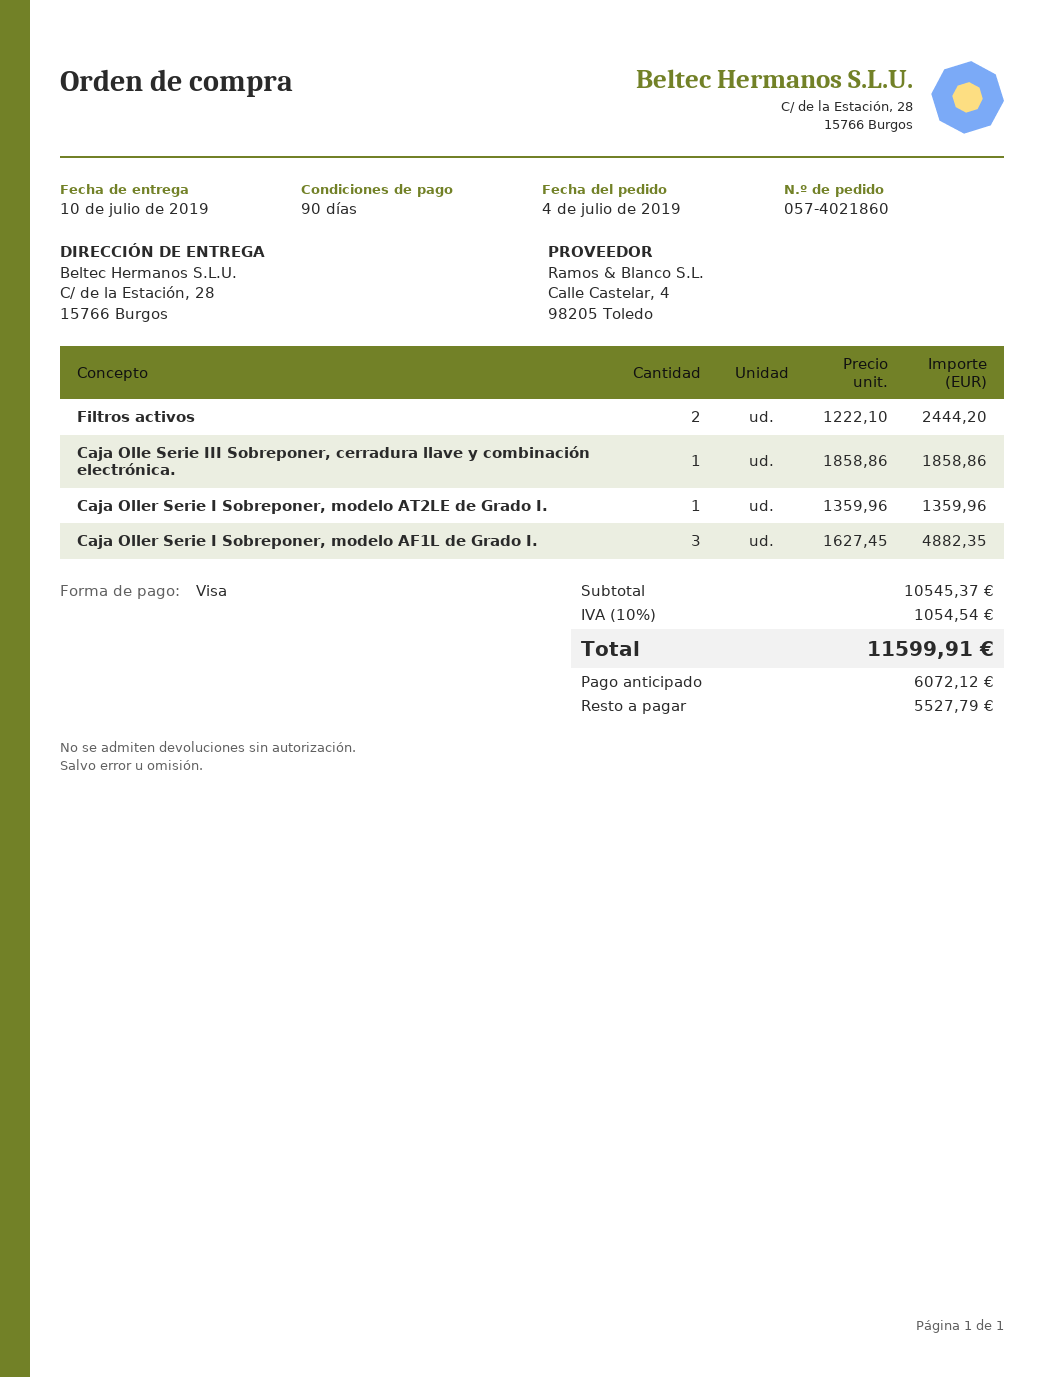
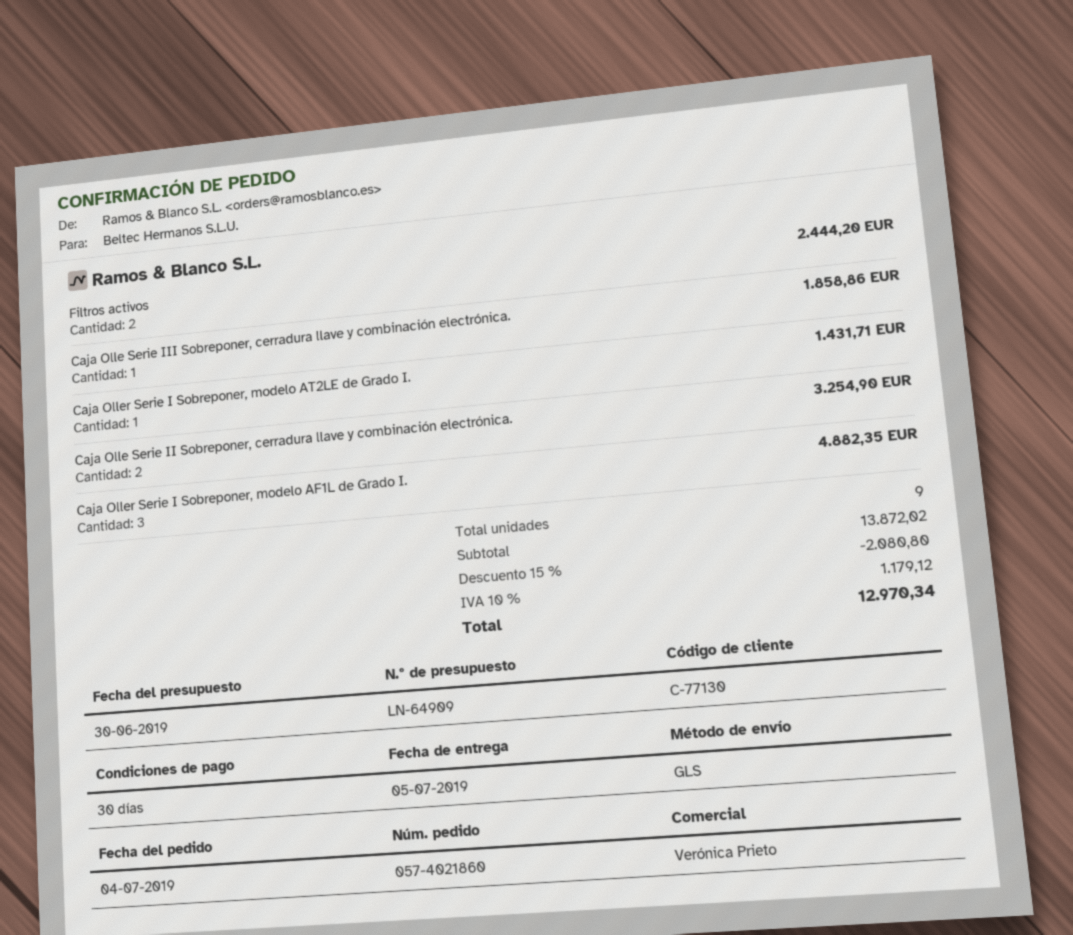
delivery date: 2019-07-10 -> 2019-07-05
payment terms: 90 days -> 30 days
Caja Oller Serie I Sobreponer, modelo AT2LE de Grado I.: 1 for 1359.96 -> 1 for 1431.71
Caja Olle Serie II Sobreponer, cerradura llave y combinación electrónica.: none -> 2 for 3254.90
subtotal: 10545.37 -> 13872.02
discount: none -> 15% = 2080.80
tax: 10% = 1054.54 -> 10% = 1179.12
total: 11599.91 -> 12970.34

